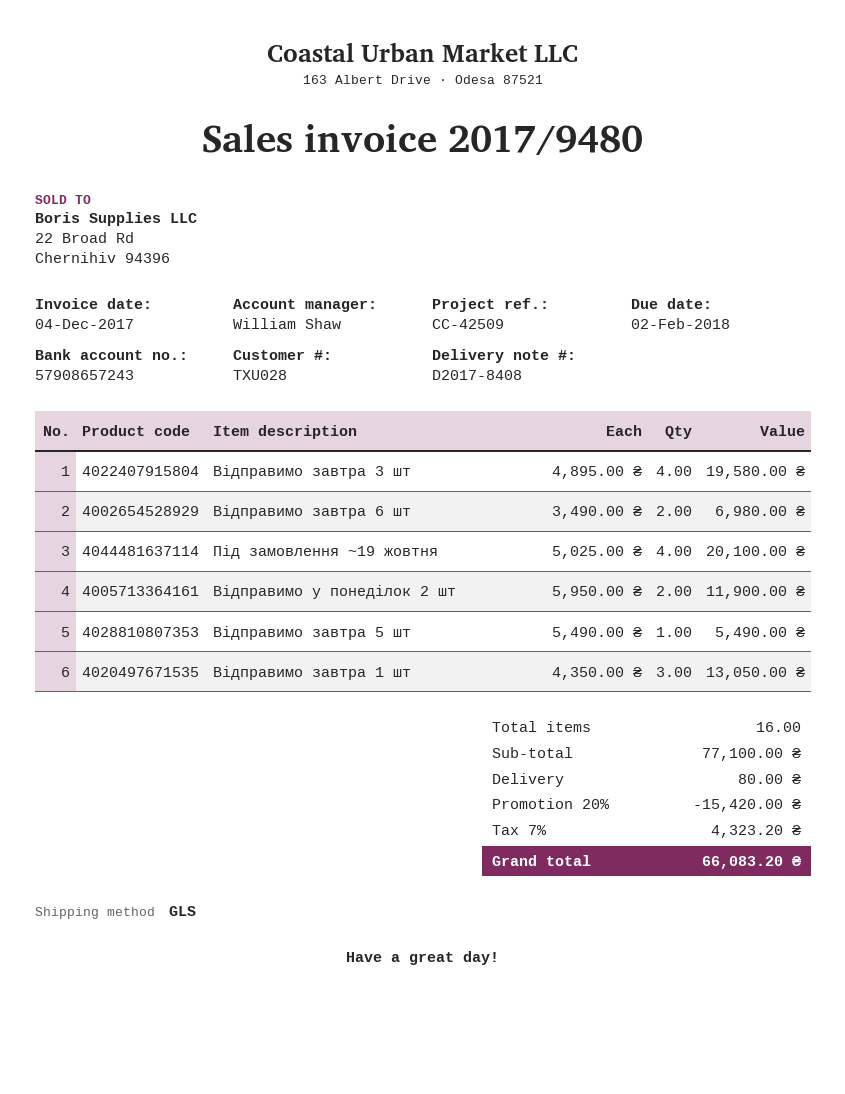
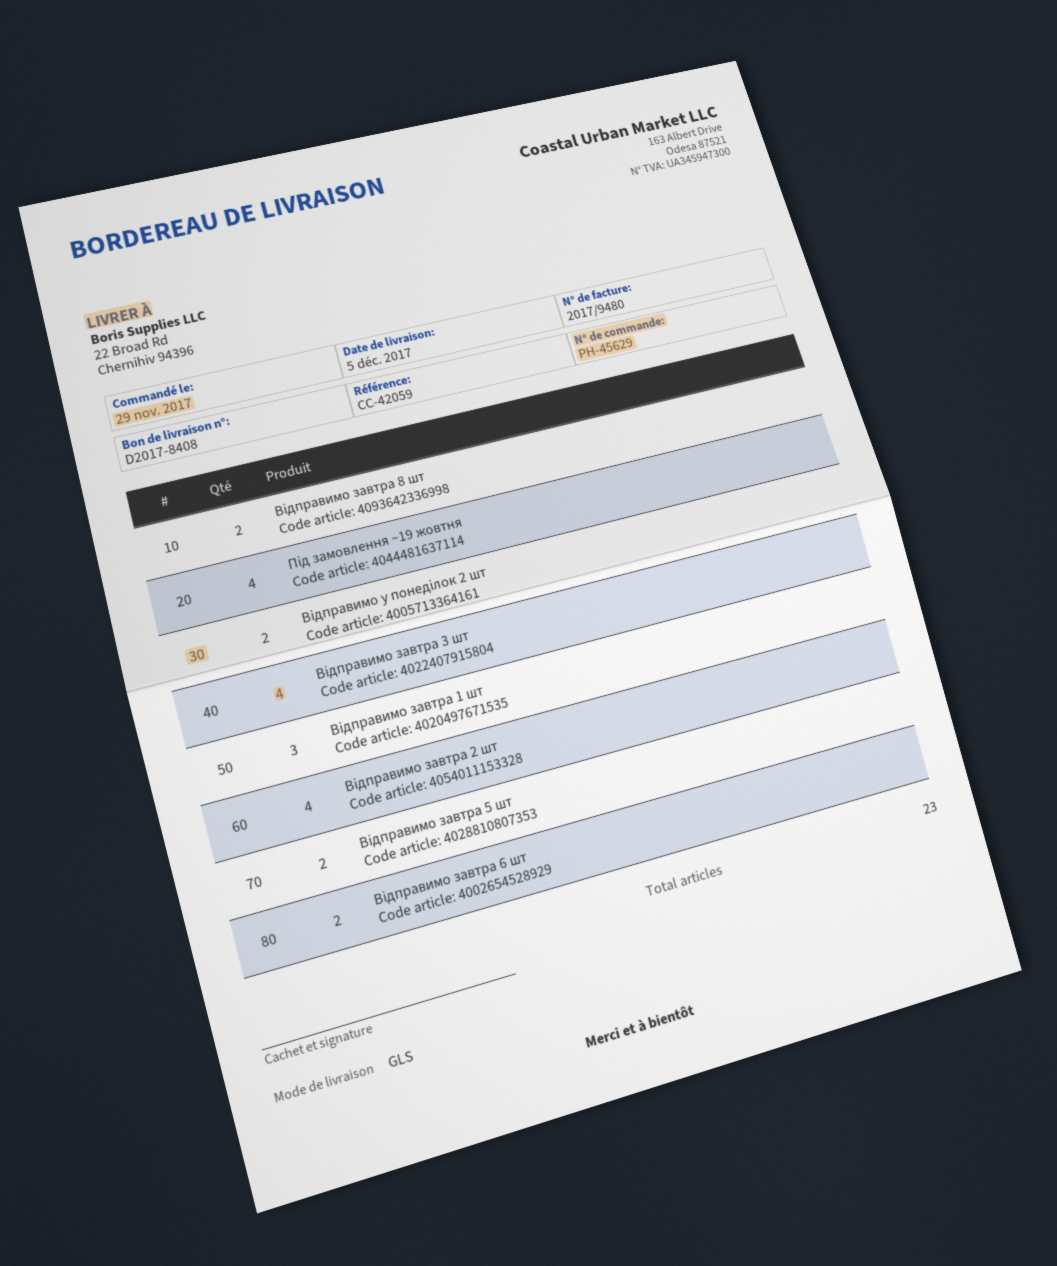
reference: CC-42509 -> CC-42059
Відправимо завтра 5 шт: 1 -> 2
Відправимо завтра 8 шт: none -> 2
Відправимо завтра 2 шт: none -> 4
total quantity: 16 -> 23

